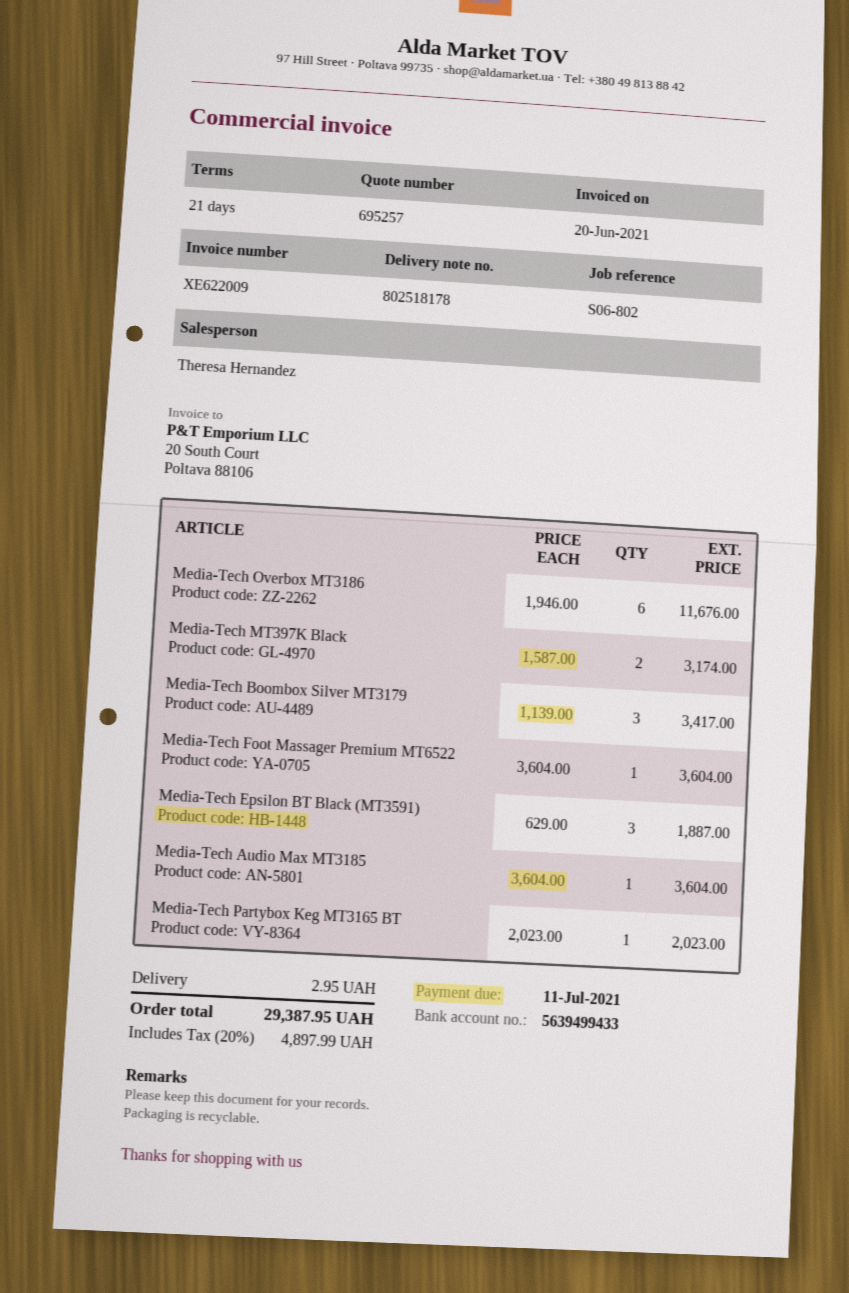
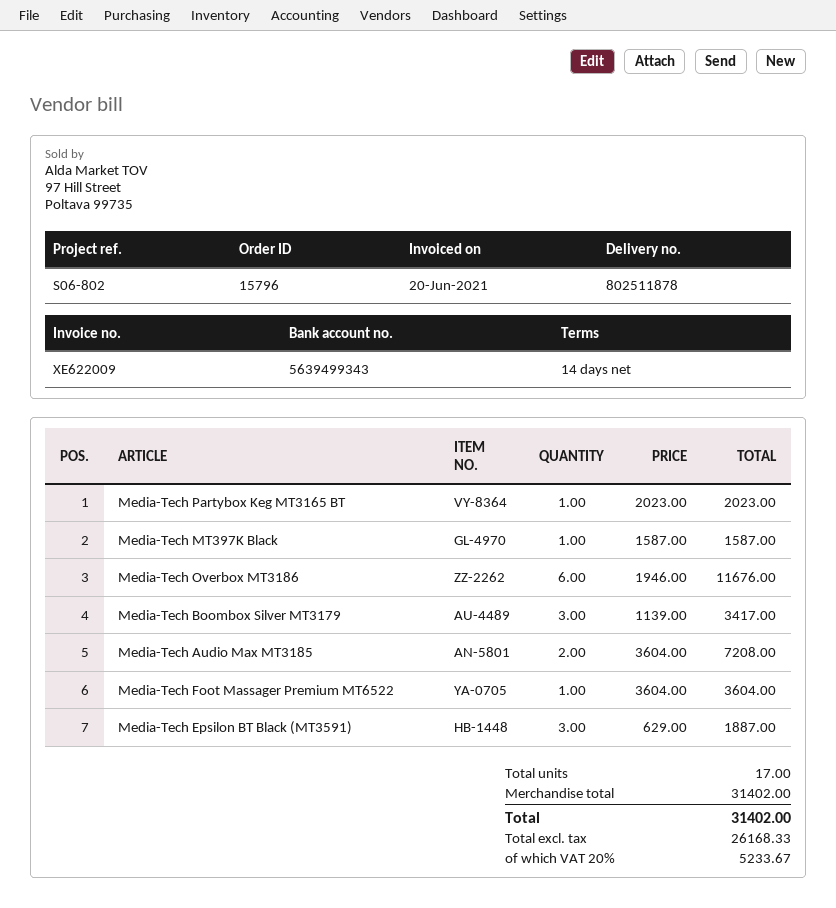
delivery note number: 802518178 -> 802511878
payment terms: 21 days -> 14 days
bank account: 5639499433 -> 5639499343
Media-Tech MT397K Black: 2 x 1587.00 = 3174.00 -> 1 x 1587.00 = 1587.00
Media-Tech Audio Max MT3185: 1 x 3604.00 = 3604.00 -> 2 x 3604.00 = 7208.00
shipping: 2.95 -> none
tax: 20% = 4897.99 -> 20% = 5233.67
total: 29387.95 -> 31402.00

